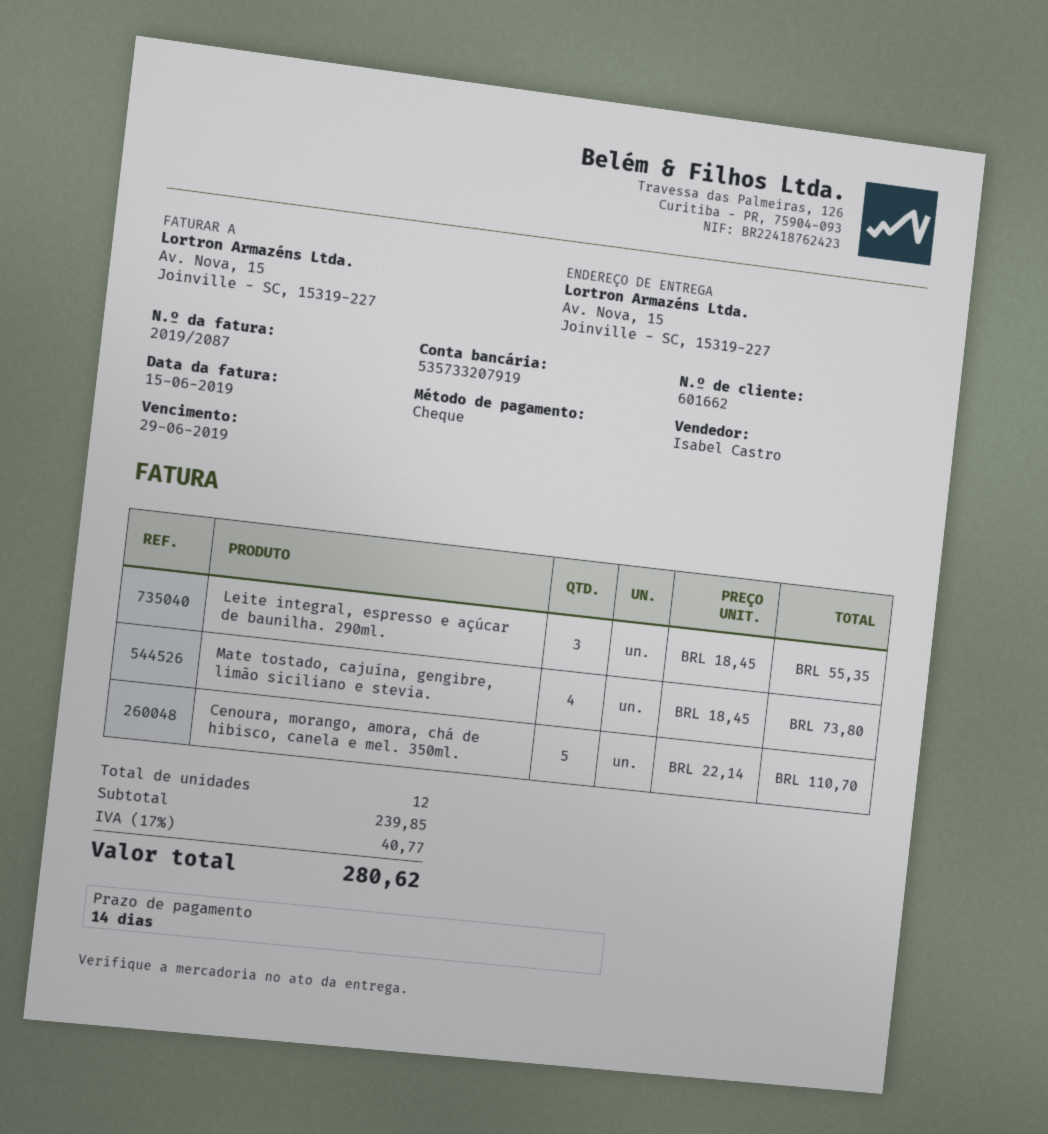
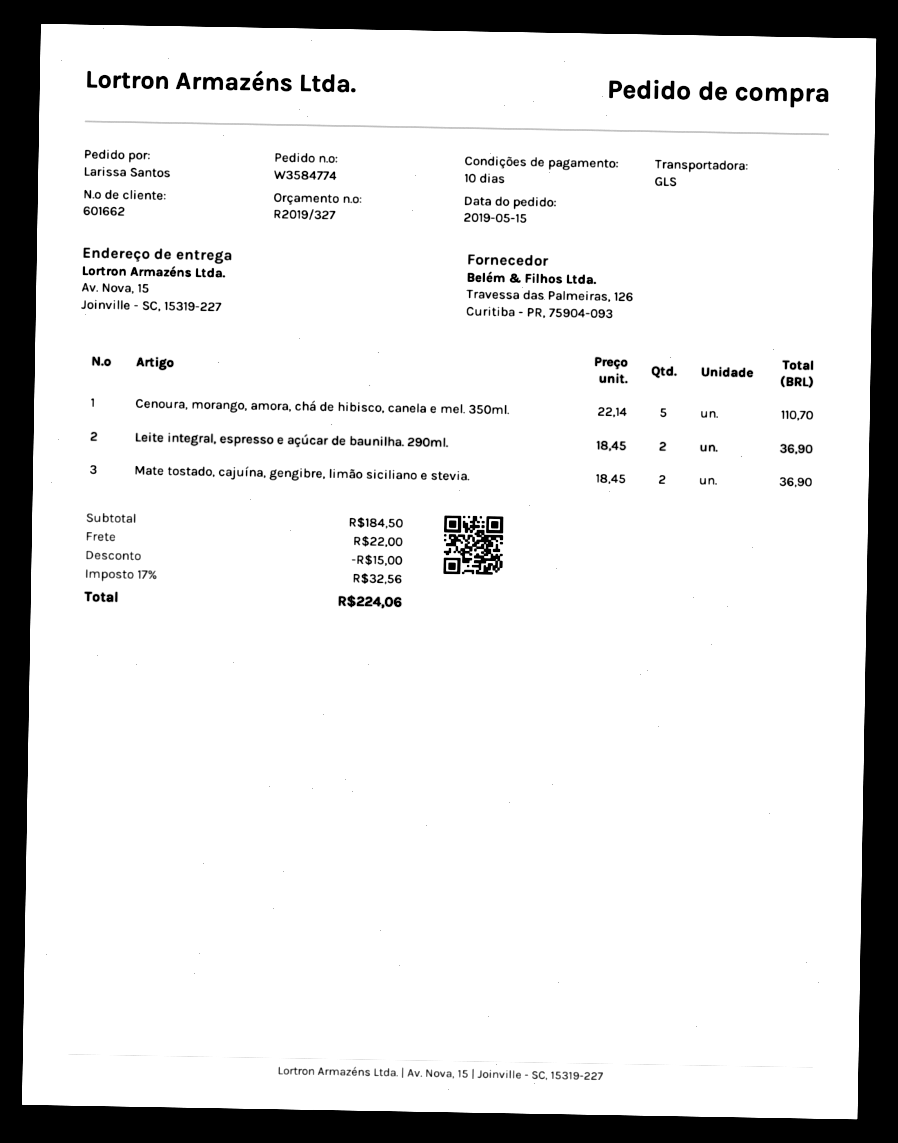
payment terms: 14 days -> 10 days
Leite integral, espresso e açúcar de baunilha. 290ml.: 3 x 18.45 = 55.35 -> 2 x 18.45 = 36.90
Mate tostado, cajuína, gengibre, limão siciliano e stevia.: 4 x 18.45 = 73.80 -> 2 x 18.45 = 36.90
subtotal: 239.85 -> 184.50
discount: none -> 15.00
shipping: none -> 22.00
tax: 17% = 40.77 -> 17% = 32.56
total: 280.62 -> 224.06

